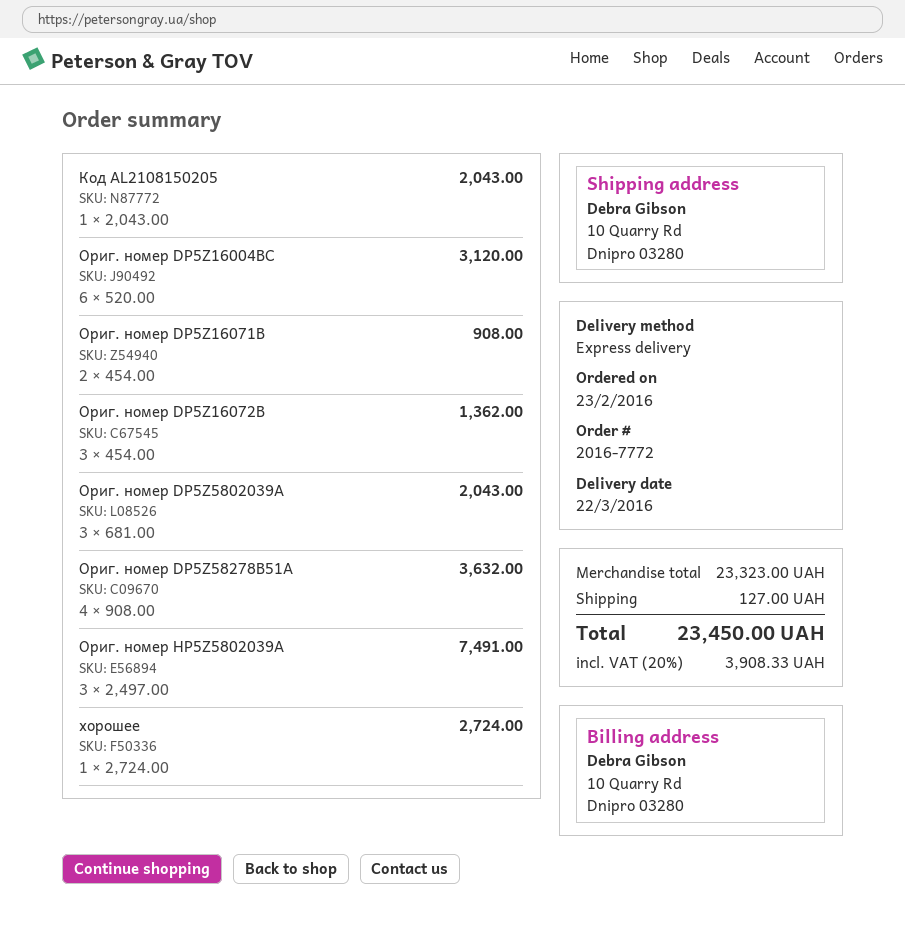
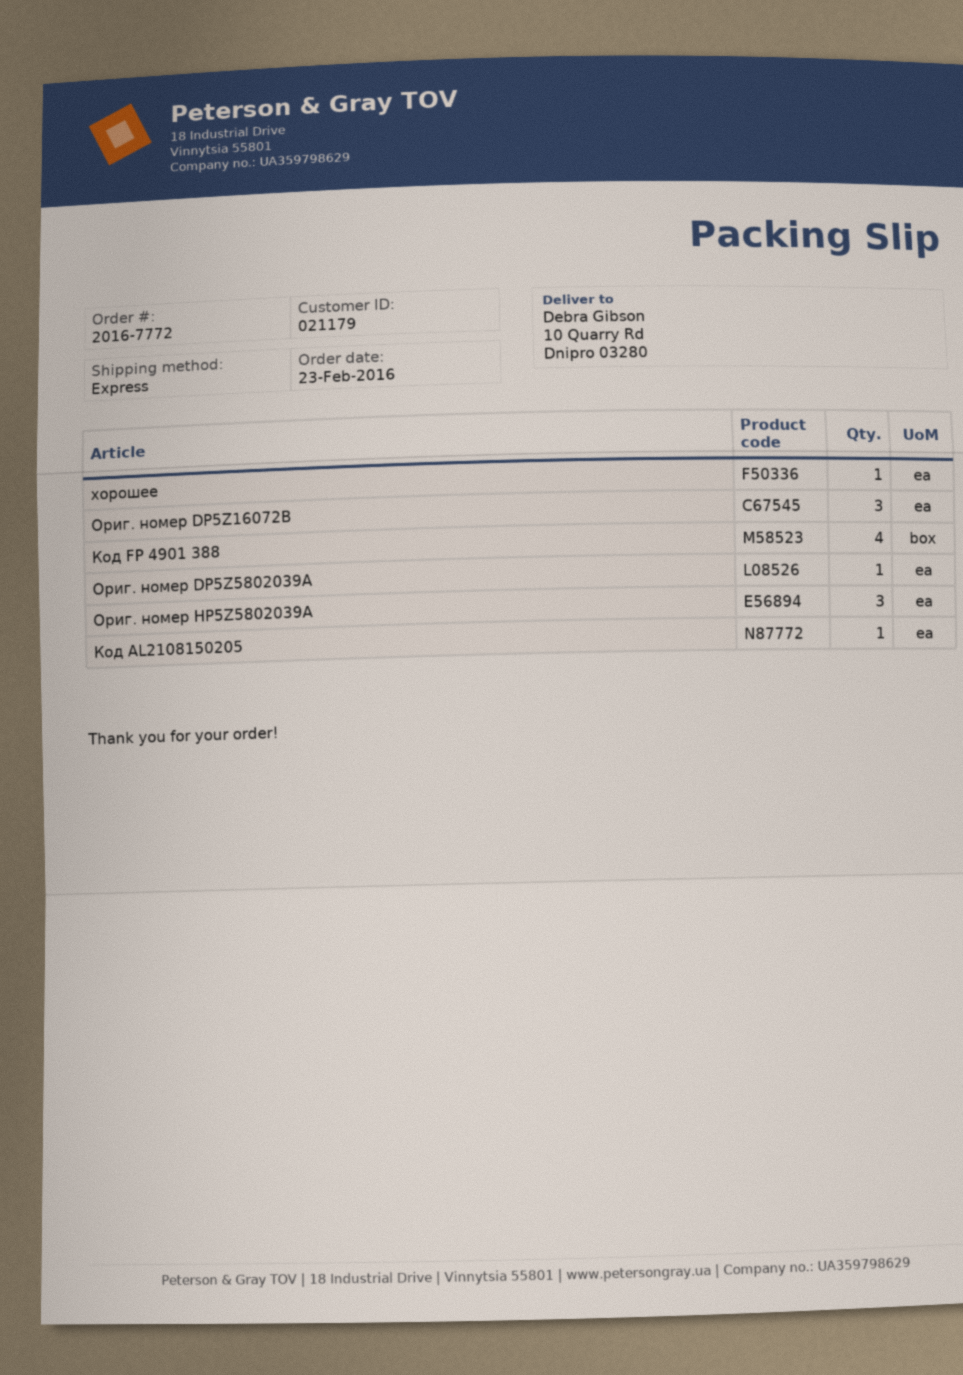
Ориг. номер DP5Z16004BC: 6 -> none
Ориг. номер DP5Z16071B: 2 -> none
Ориг. номер DP5Z5802039A: 3 -> 1
Ориг. номер DP5Z58278B51A: 4 -> none
Код FP 4901 388: none -> 4

